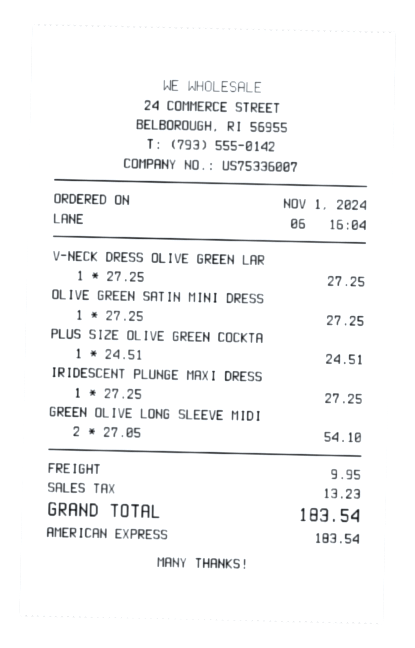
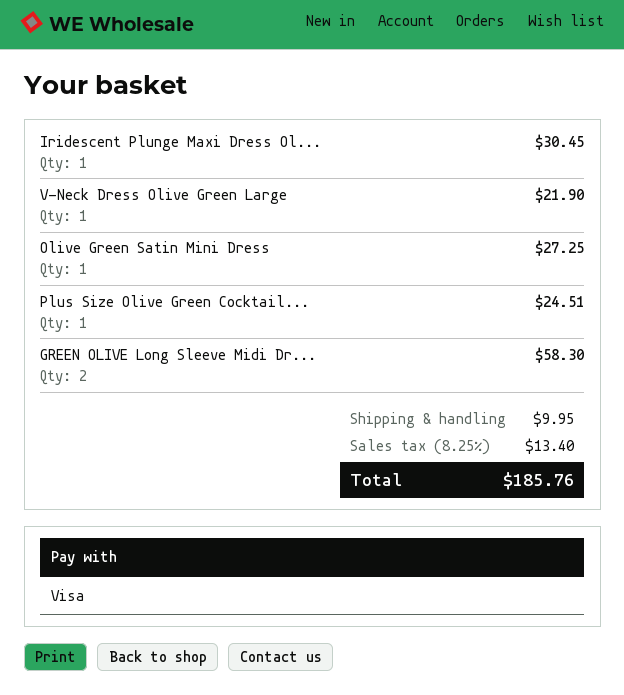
payment method: American Express -> Visa
V-NECK DRESS OLIVE GREEN LAR: 1 for 27.25 -> 1 for 21.90
IRIDESCENT PLUNGE MAXI DRESS: 1 for 27.25 -> 1 for 30.45
GREEN OLIVE LONG SLEEVE MIDI: 2 for 54.10 -> 2 for 58.30
tax: 13.23 -> 13.40
total: 183.54 -> 185.76

